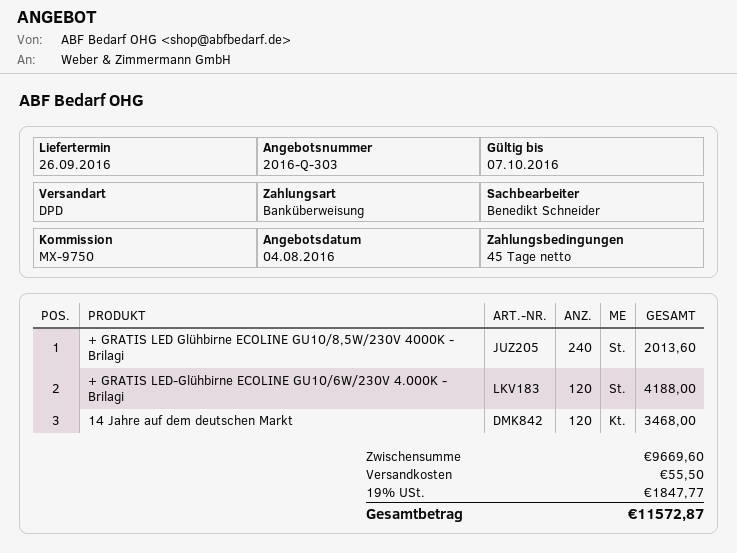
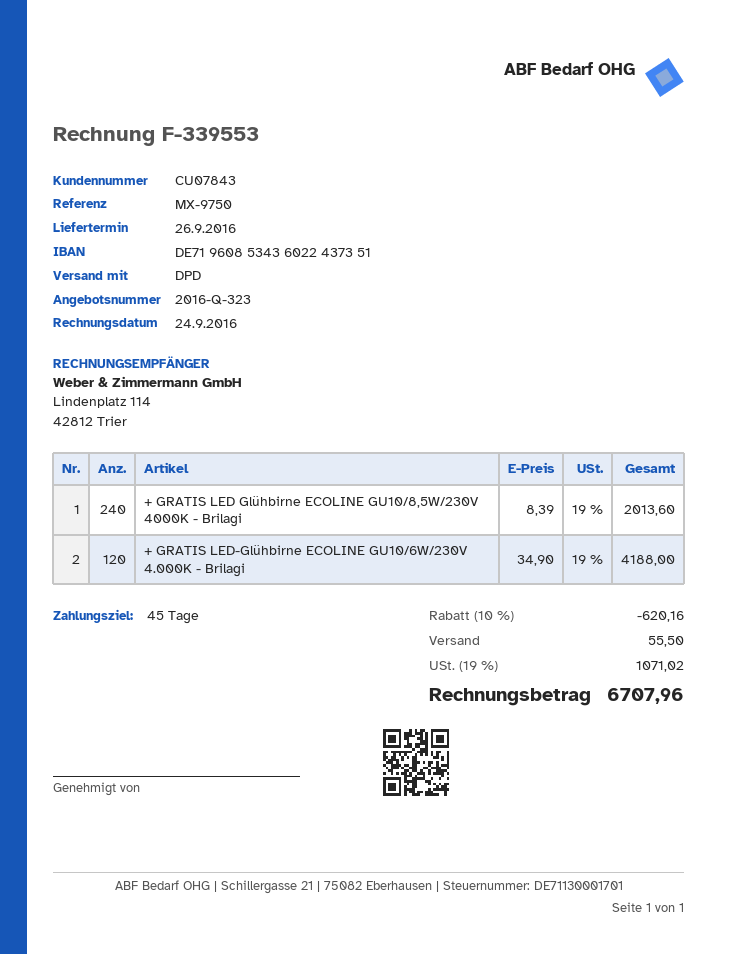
quote number: 2016-Q-303 -> 2016-Q-323
14 Jahre auf dem deutschen Markt: 120 for 3468.00 -> none
discount: none -> 10% = 620.16
tax: 19% = 1847.77 -> 19% = 1071.02
total: 11572.87 -> 6707.96

